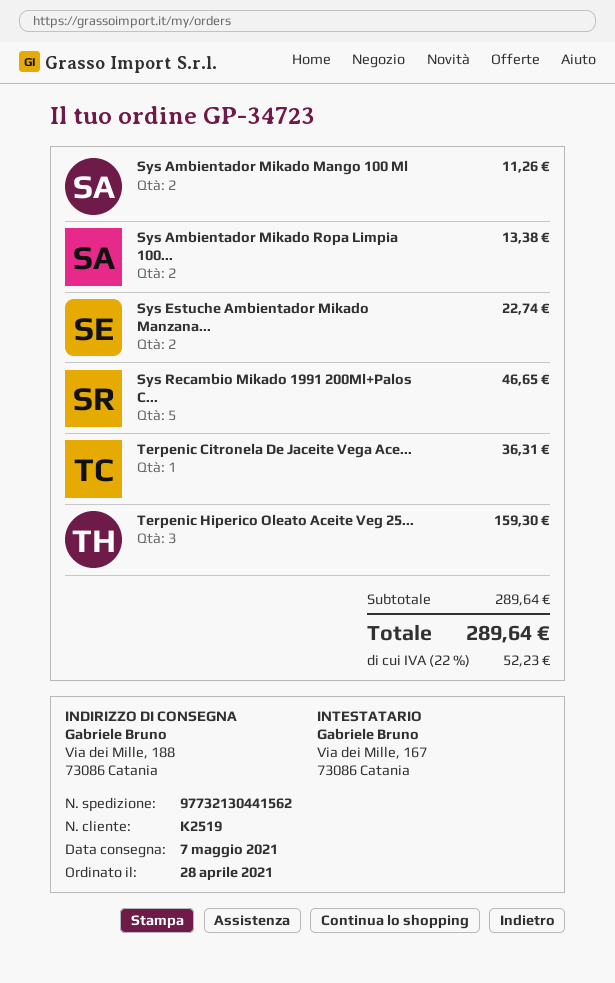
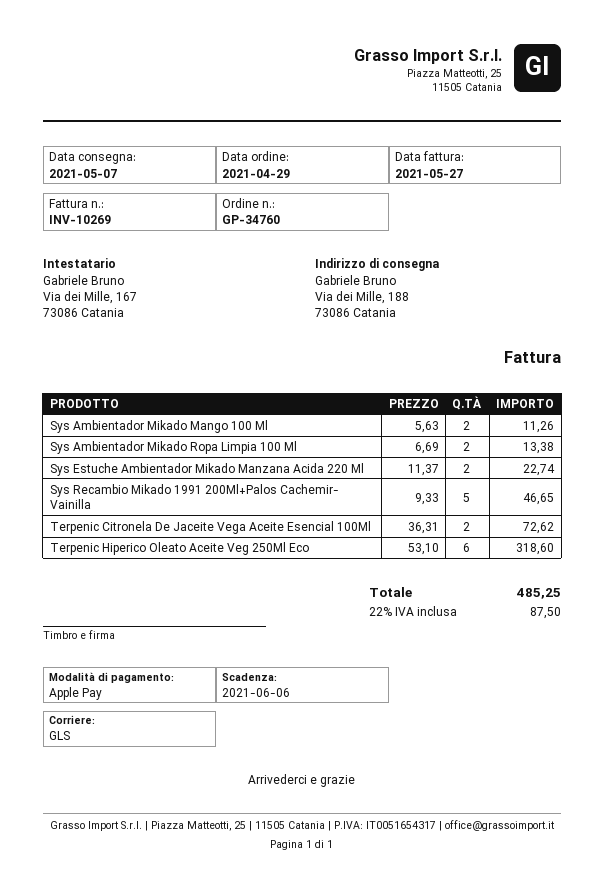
order number: GP-34723 -> GP-34760
order date: 2021-04-28 -> 2021-04-29
Terpenic Citronela De Jaceite Vega Ace...: 1 for 36.31 -> 2 for 72.62
Terpenic Hiperico Oleato Aceite Veg 25...: 3 for 159.30 -> 6 for 318.60
tax: 22% = 52.23 -> 22% = 87.50
total: 289.64 -> 485.25

